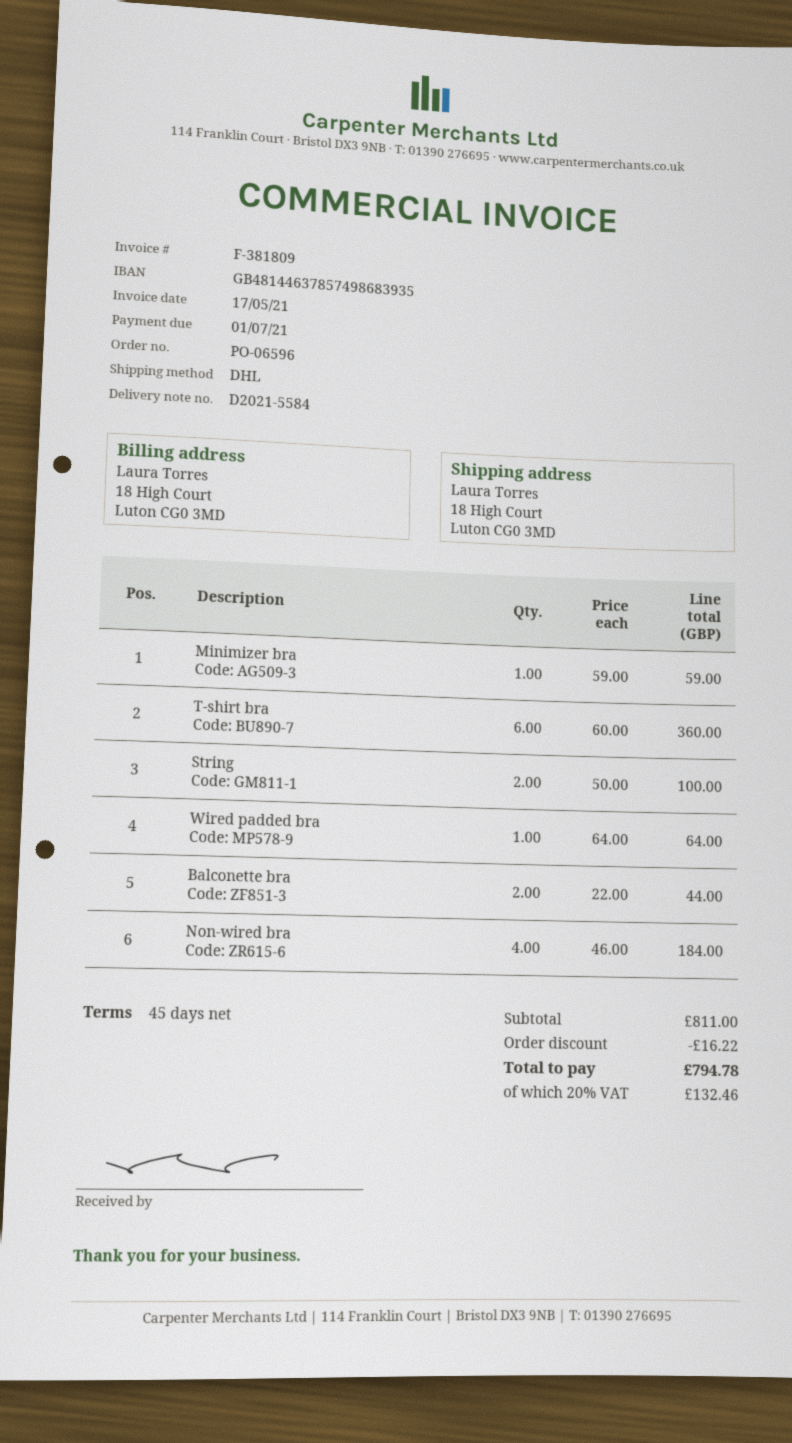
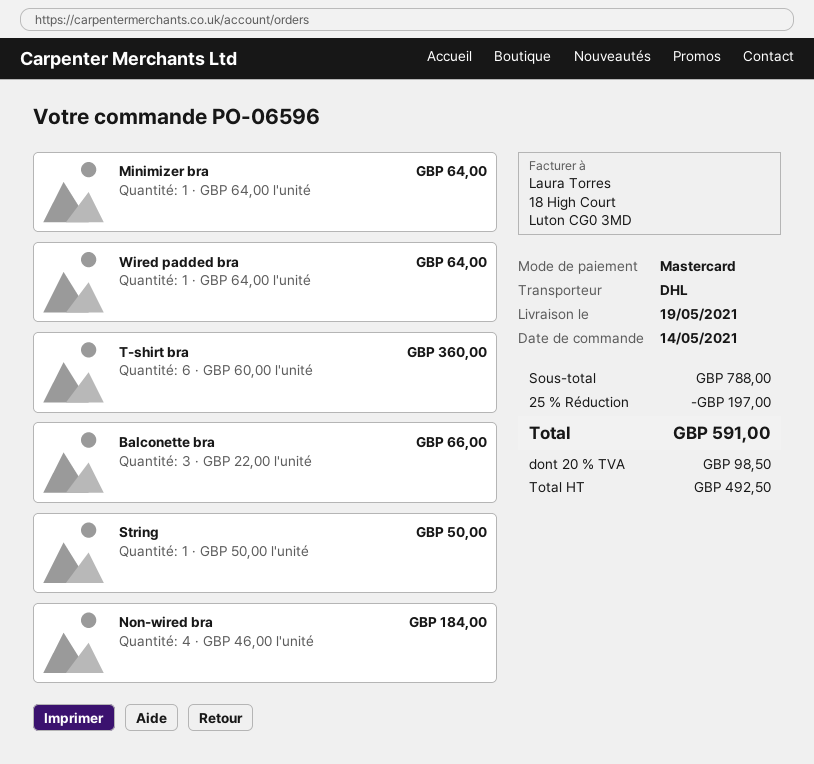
Minimizer bra: 1 x 59.00 = 59.00 -> 1 x 64.00 = 64.00
String: 2 x 50.00 = 100.00 -> 1 x 50.00 = 50.00
Balconette bra: 2 x 22.00 = 44.00 -> 3 x 22.00 = 66.00
subtotal: 811.00 -> 788.00
discount: 16.22 -> 197.00
tax: 20% = 132.46 -> 20% = 98.50
total: 794.78 -> 591.00

